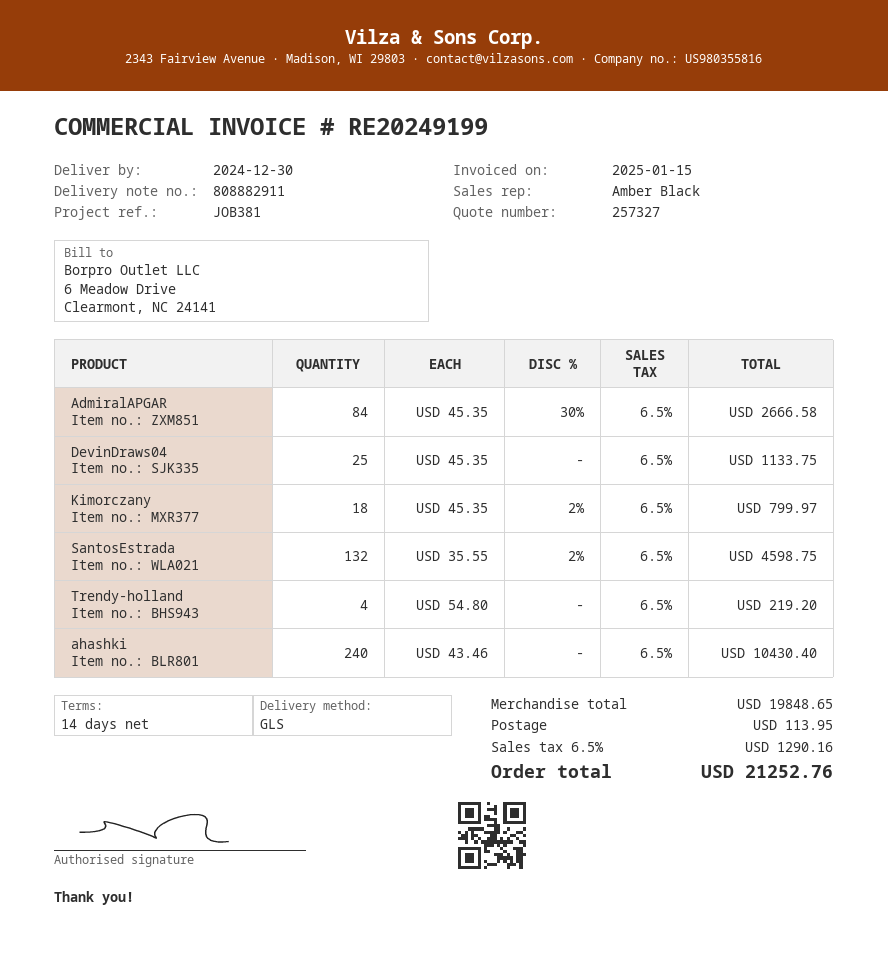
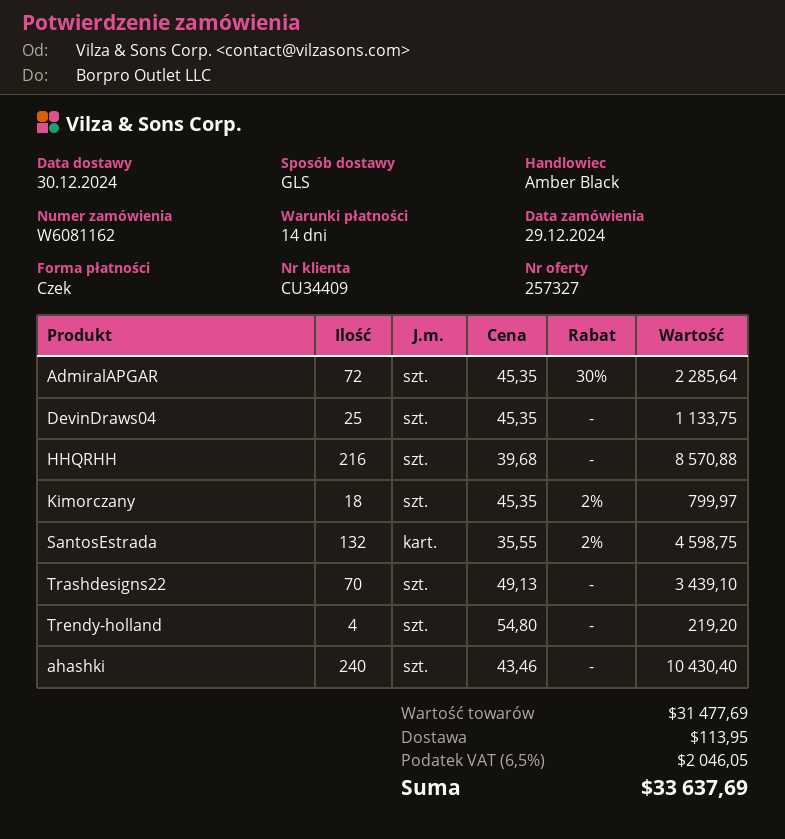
AdmiralAPGAR: 84 x 45.35 - 30% = 2666.58 -> 72 x 45.35 - 30% = 2285.64
HHQRHH: none -> 216 x 39.68 = 8570.88
Trashdesigns22: none -> 70 x 49.13 = 3439.10
subtotal: 19848.65 -> 31477.69
tax: 6.5% = 1290.16 -> 6.5% = 2046.05
total: 21252.76 -> 33637.69

